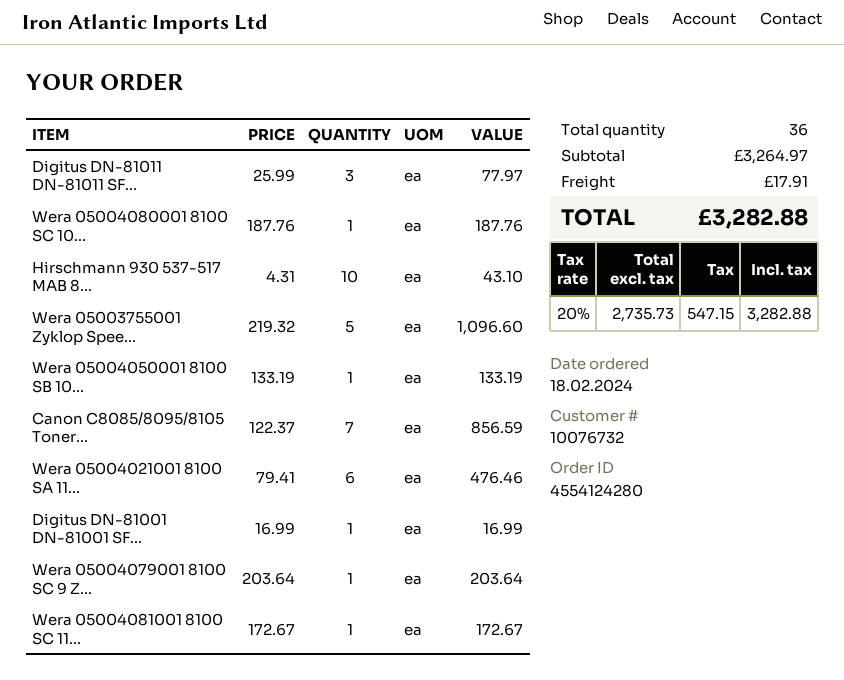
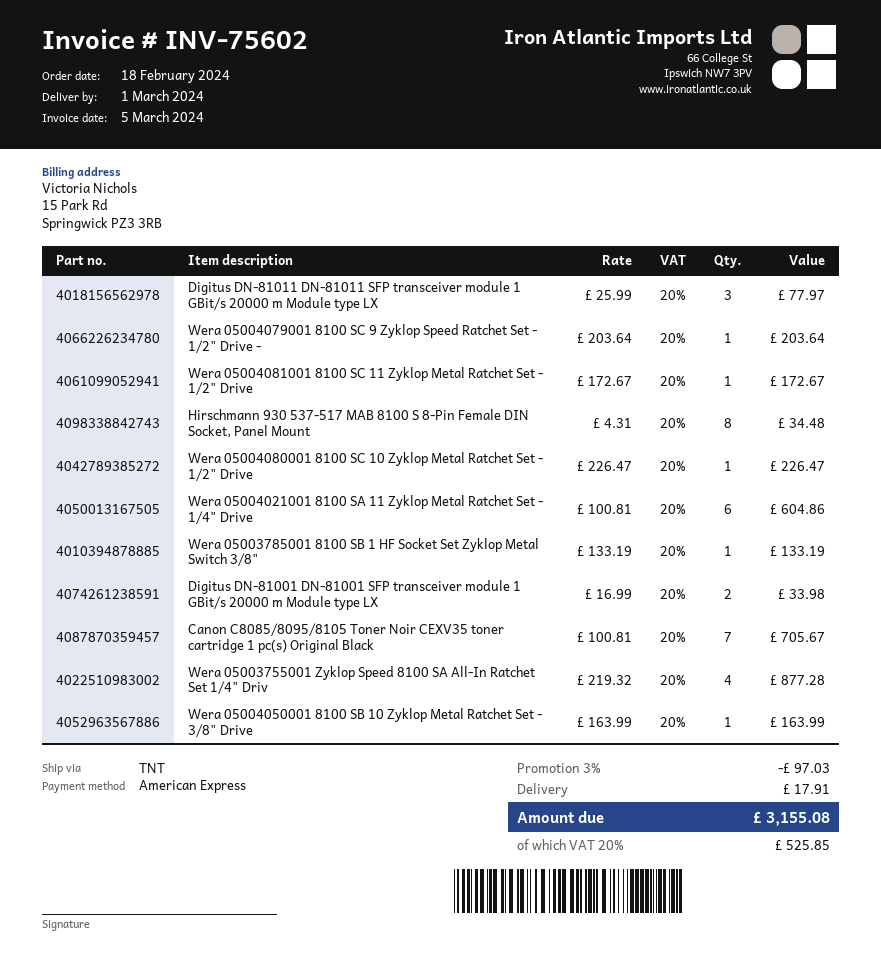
Wera 05004080001 8100 SC 10...: 1 x 187.76 = 187.76 -> 1 x 226.47 = 226.47
Hirschmann 930 537-517 MAB 8...: 10 x 4.31 = 43.10 -> 8 x 4.31 = 34.48
Wera 05003755001 Zyklop Spee...: 5 x 219.32 = 1096.60 -> 4 x 219.32 = 877.28
Wera 05004050001 8100 SB 10...: 1 x 133.19 = 133.19 -> 1 x 163.99 = 163.99
Canon C8085/8095/8105 Toner...: 7 x 122.37 = 856.59 -> 7 x 100.81 = 705.67
Wera 05004021001 8100 SA 11...: 6 x 79.41 = 476.46 -> 6 x 100.81 = 604.86
Digitus DN-81001 DN-81001 SF...: 1 x 16.99 = 16.99 -> 2 x 16.99 = 33.98
Wera 05003785001 8100 SB 1 HF Socket Set Zyklop Metal Switch 3/8": none -> 1 x 133.19 = 133.19
discount: none -> 3% = 97.03
tax: 20% = 547.15 -> 20% = 525.85
total: 3282.88 -> 3155.08

